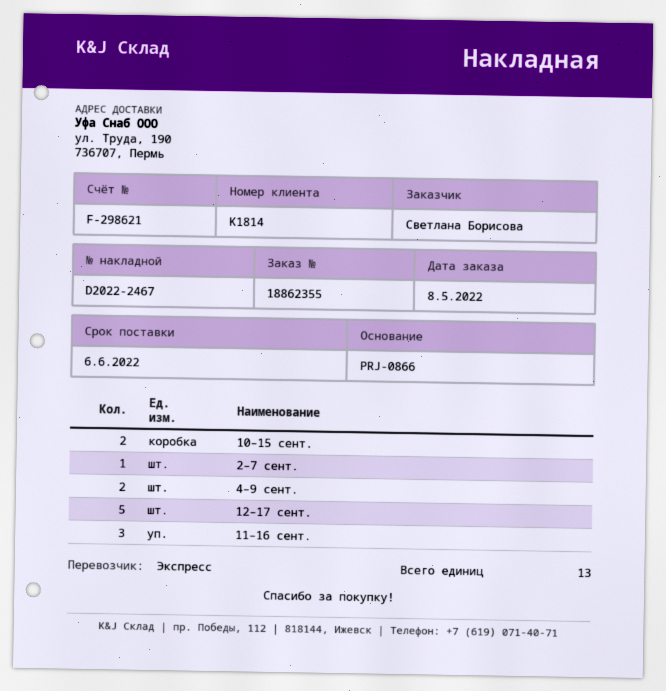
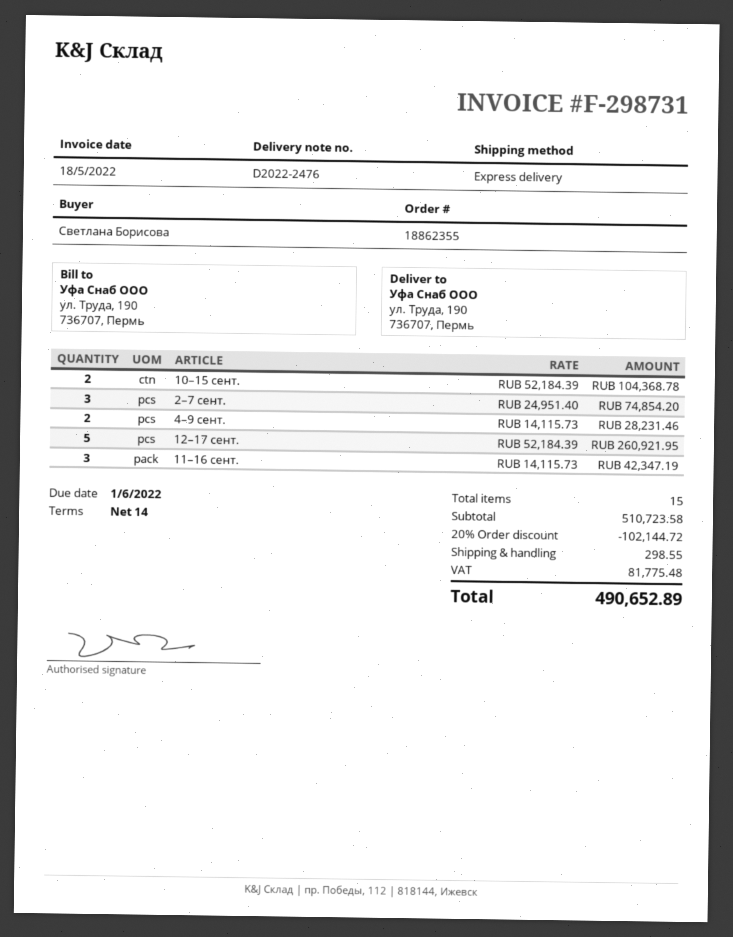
delivery note number: D2022-2467 -> D2022-2476
invoice number: F-298621 -> F-298731
2–7 сент.: 1 -> 3
total quantity: 13 -> 15

